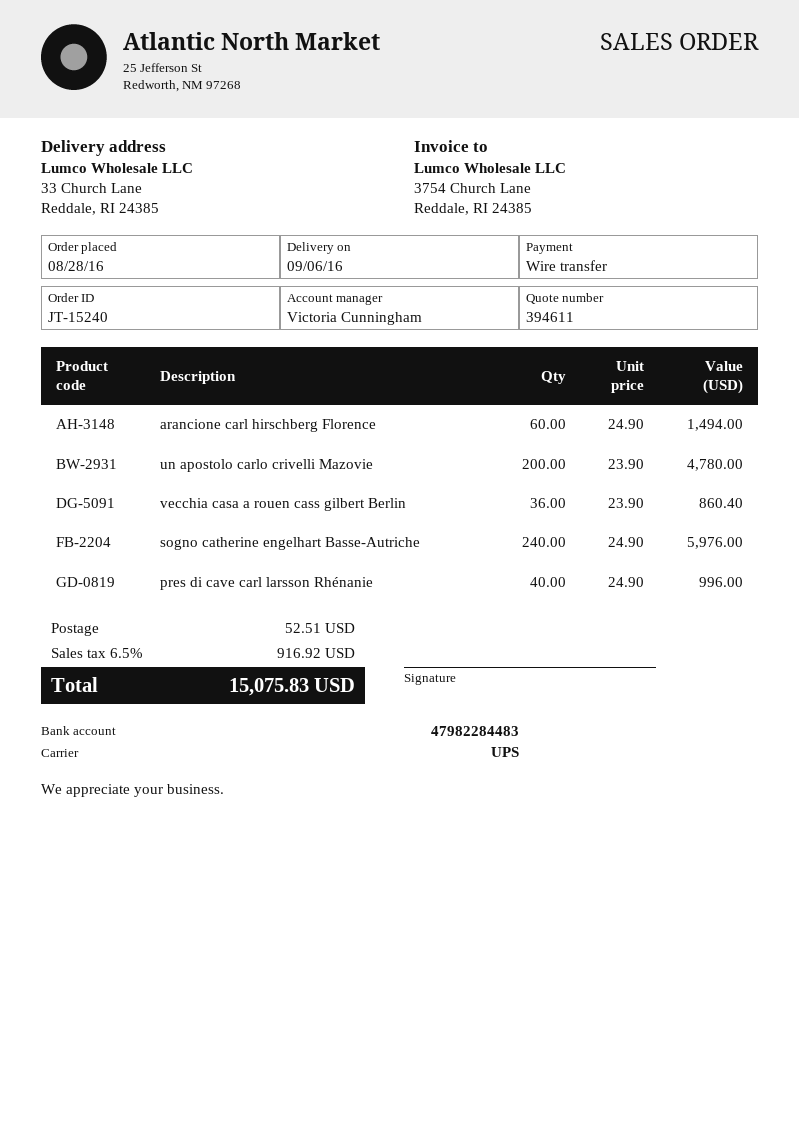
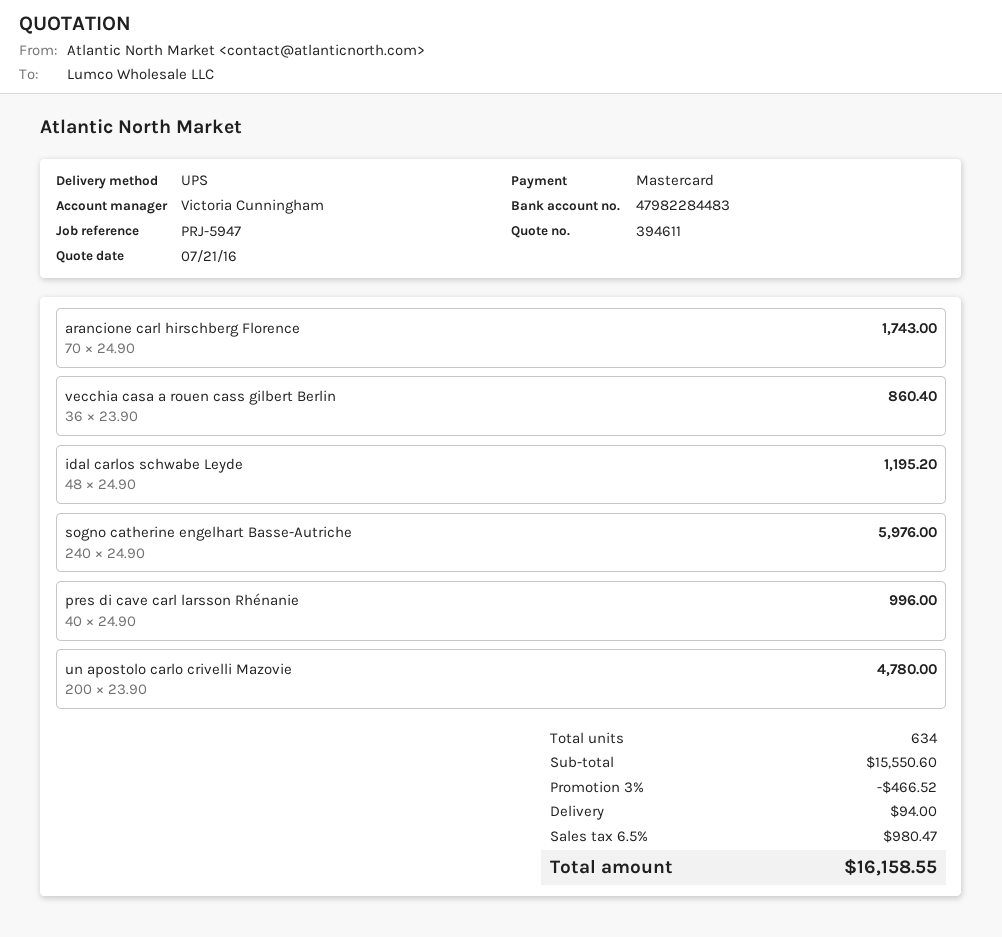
payment method: bank transfer -> Mastercard
arancione carl hirschberg Florence: 60 x 24.90 = 1494.00 -> 70 x 24.90 = 1743.00
idal carlos schwabe Leyde: none -> 48 x 24.90 = 1195.20
discount: none -> 3% = 466.52
shipping: 52.51 -> 94.00
tax: 6.5% = 916.92 -> 6.5% = 980.47
total: 15075.83 -> 16158.55

